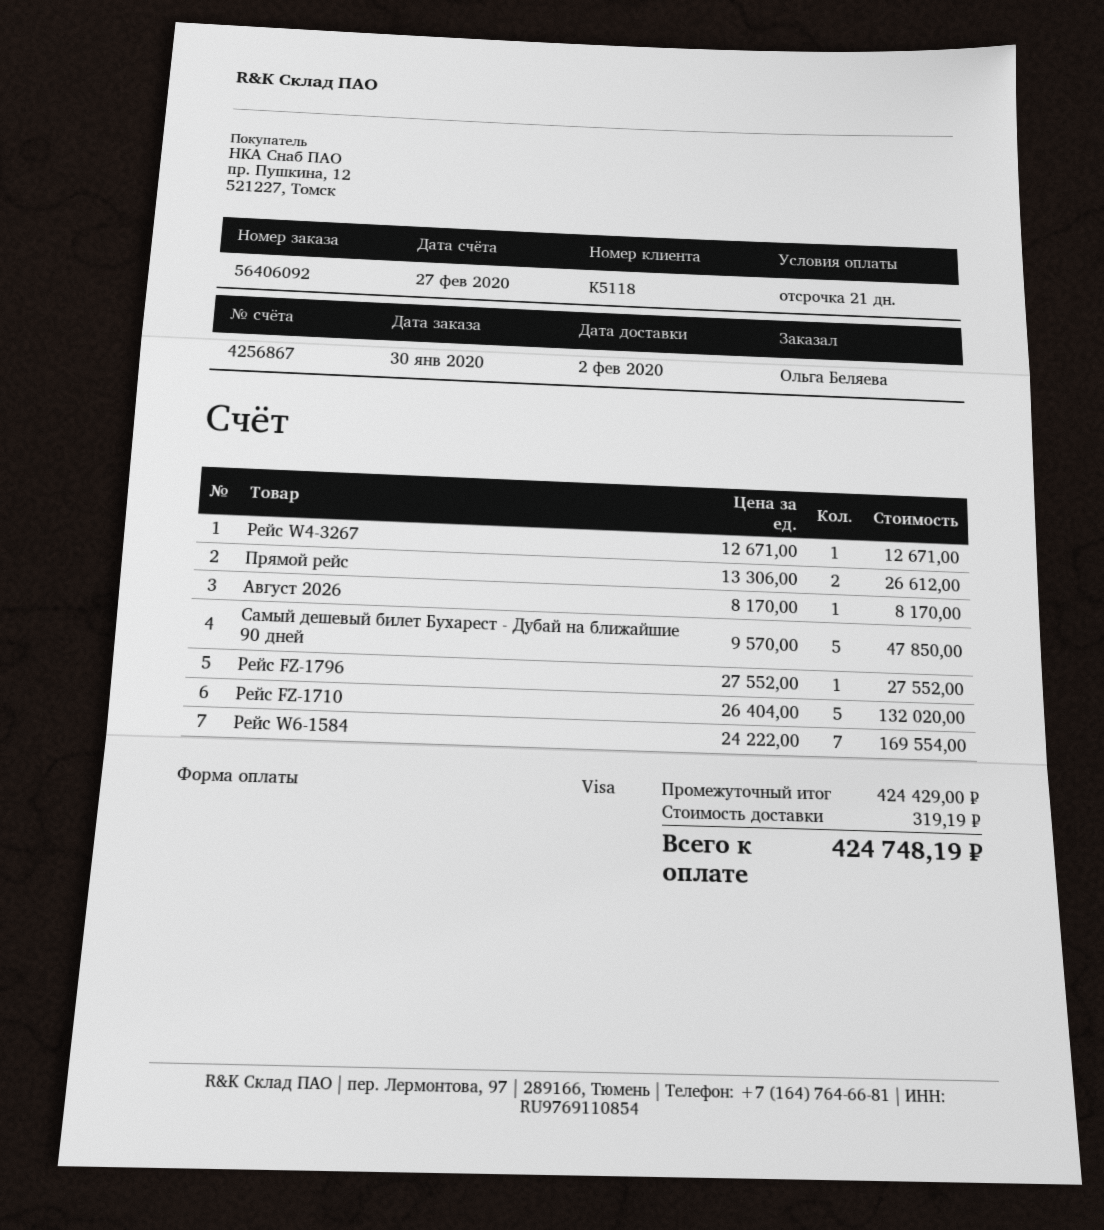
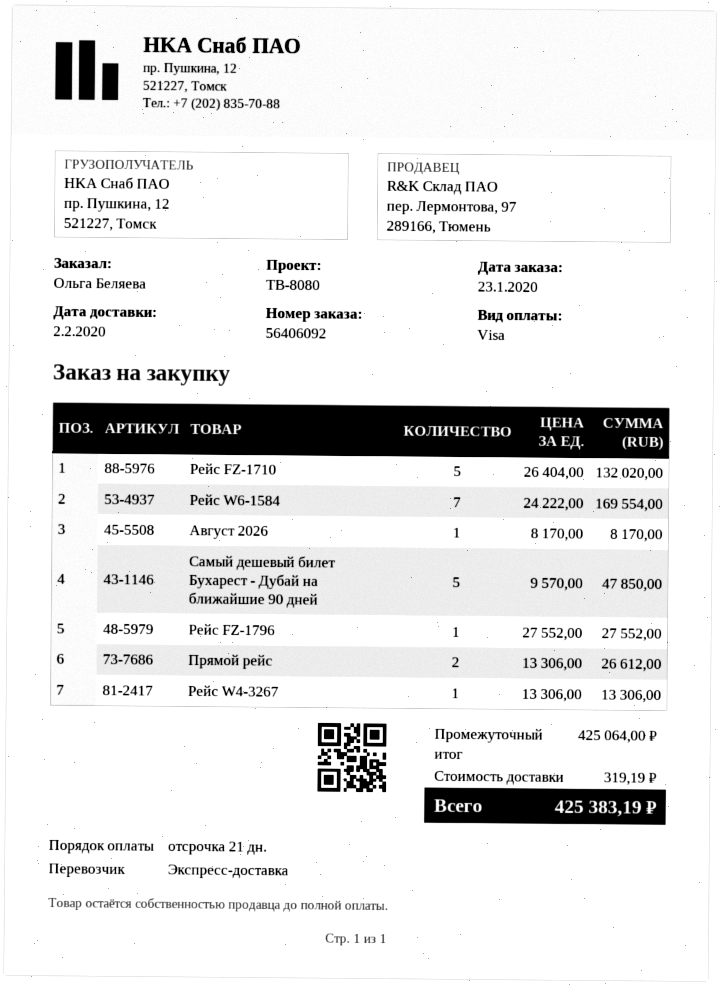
order date: 2020-01-30 -> 2020-01-23
Рейс W4-3267: 1 x 12671.00 = 12671.00 -> 1 x 13306.00 = 13306.00
subtotal: 424429.00 -> 425064.00
total: 424748.19 -> 425383.19

